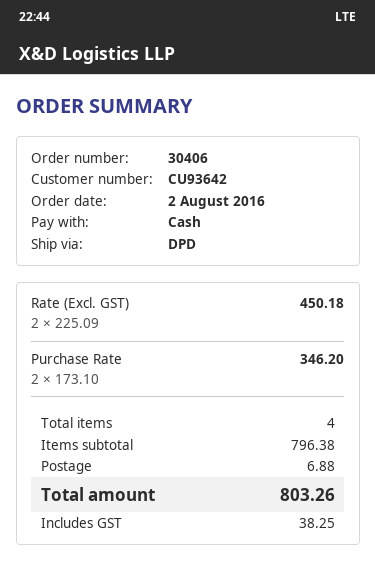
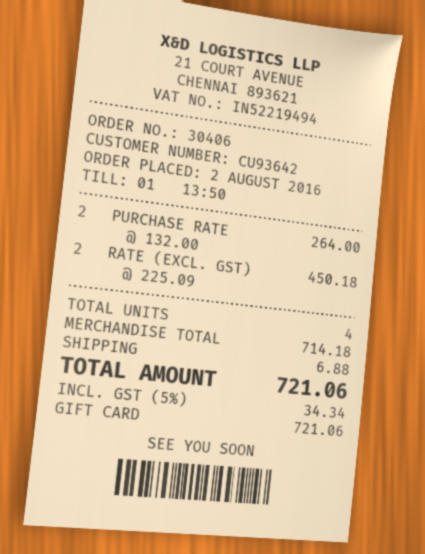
payment method: cash -> gift card
Purchase Rate: 2 x 173.10 = 346.20 -> 2 x 132.00 = 264.00
subtotal: 796.38 -> 714.18
tax: 38.25 -> 34.34
total: 803.26 -> 721.06

